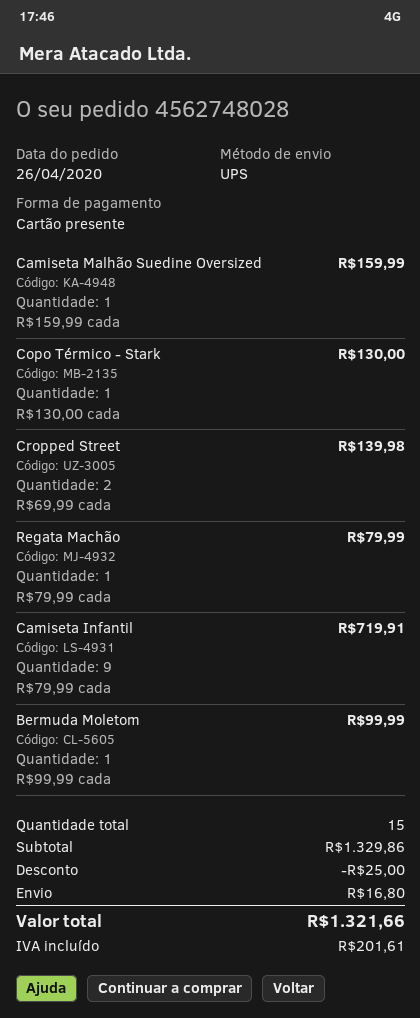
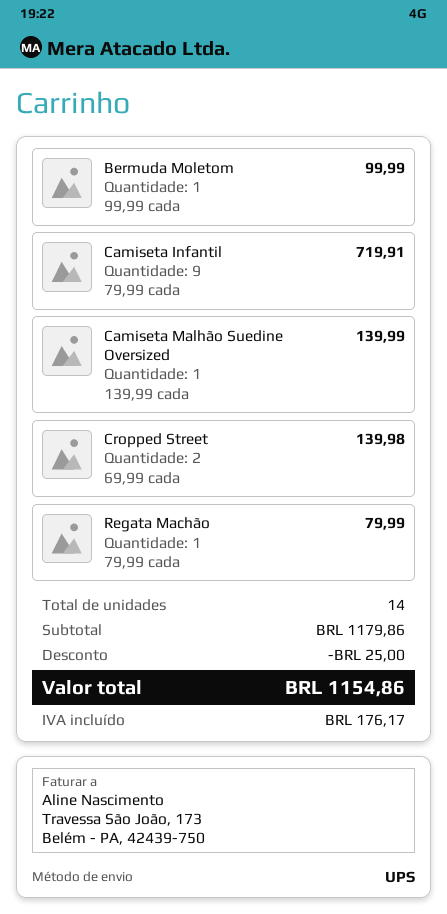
Camiseta Malhão Suedine Oversized: 1 x 159.99 = 159.99 -> 1 x 139.99 = 139.99
Copo Térmico - Stark: 1 x 130.00 = 130.00 -> none
total quantity: 15 -> 14
subtotal: 1329.86 -> 1179.86
shipping: 16.80 -> none
tax: 201.61 -> 176.17
total: 1321.66 -> 1154.86

